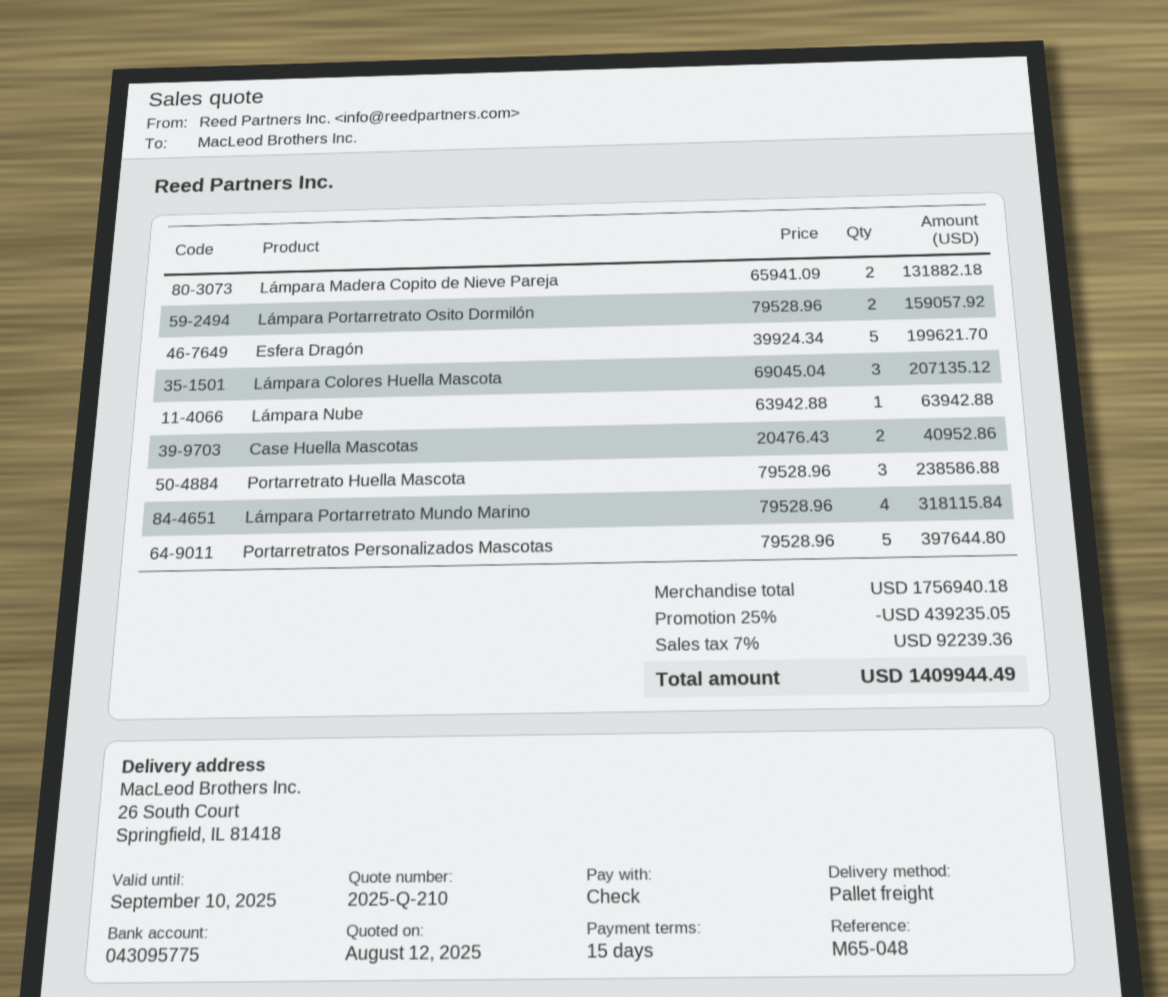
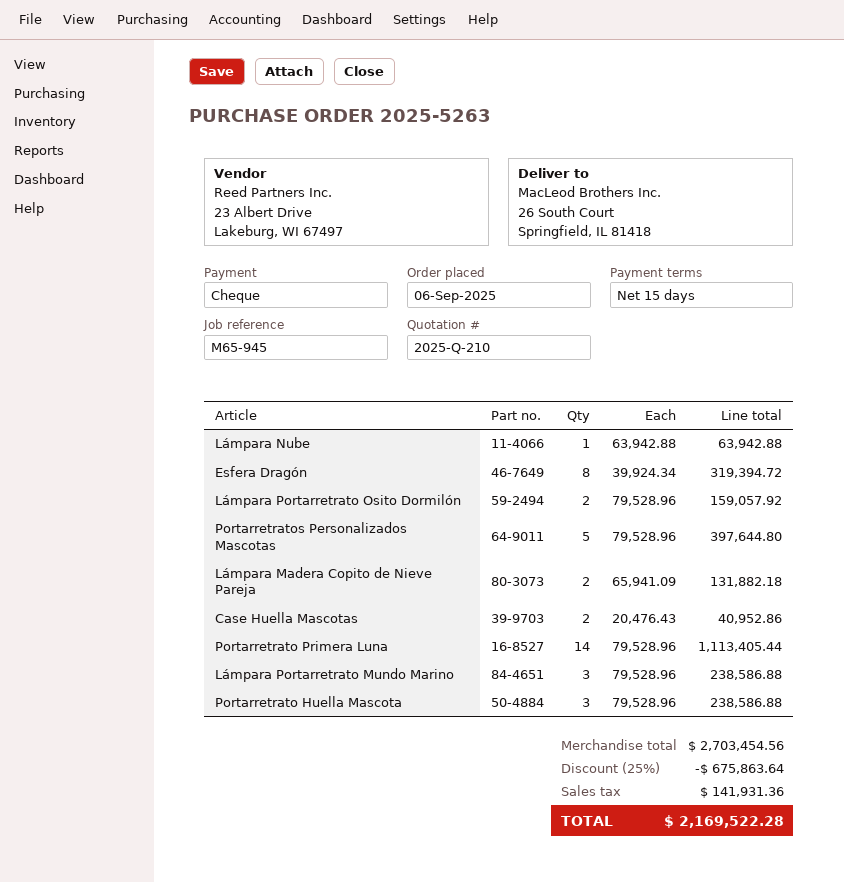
reference: M65-048 -> M65-945
Esfera Dragón: 5 x 39924.34 = 199621.70 -> 8 x 39924.34 = 319394.72
Lámpara Colores Huella Mascota: 3 x 69045.04 = 207135.12 -> none
Lámpara Portarretrato Mundo Marino: 4 x 79528.96 = 318115.84 -> 3 x 79528.96 = 238586.88
Portarretrato Primera Luna: none -> 14 x 79528.96 = 1113405.44
subtotal: 1756940.18 -> 2703454.56
discount: 25% = 439235.05 -> 25% = 675863.64
tax: 92239.36 -> 141931.36
total: 1409944.49 -> 2169522.28

